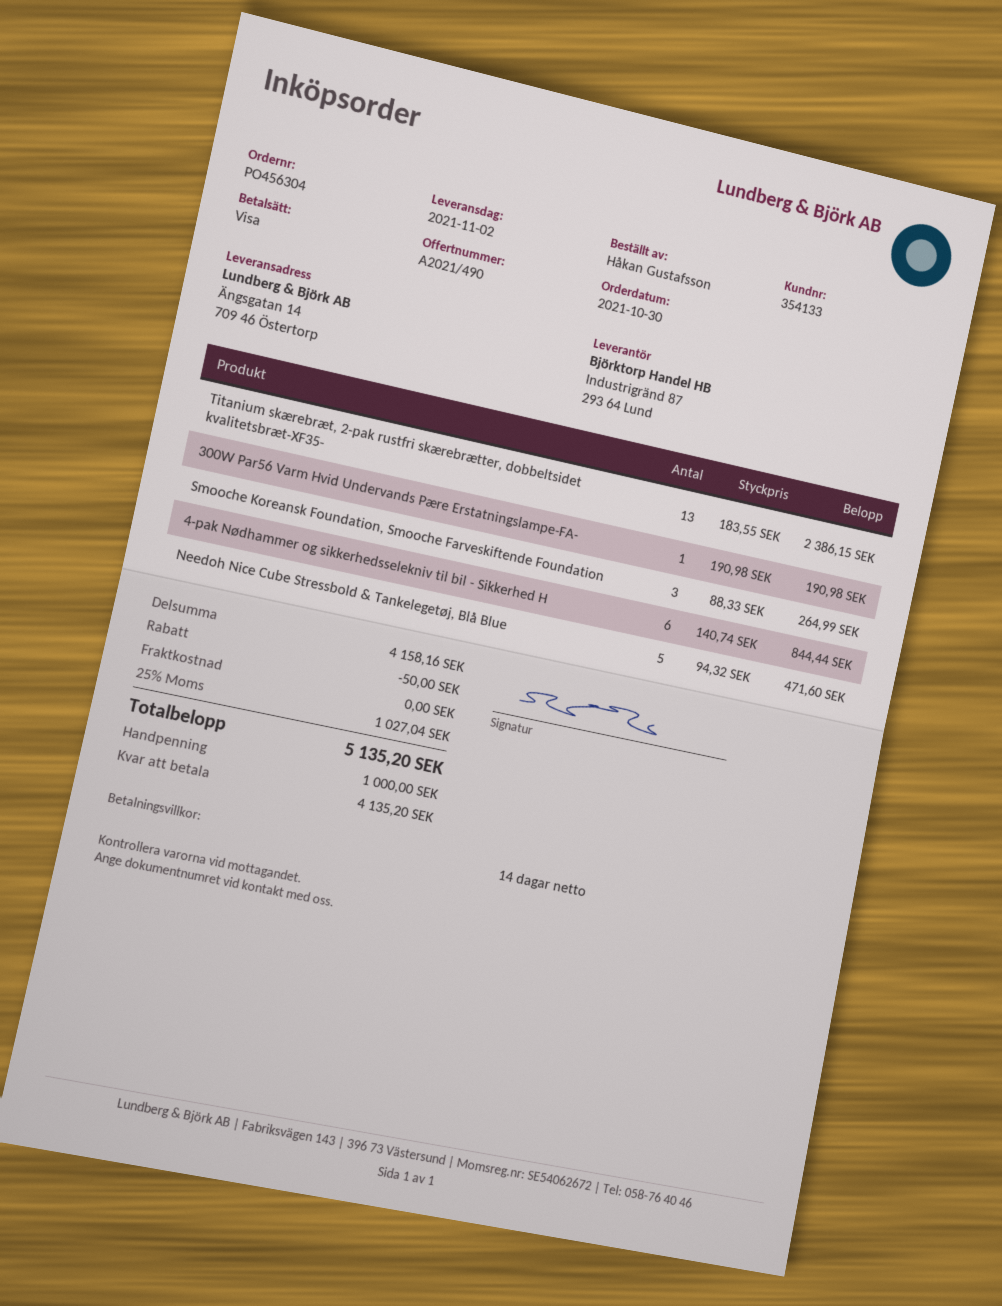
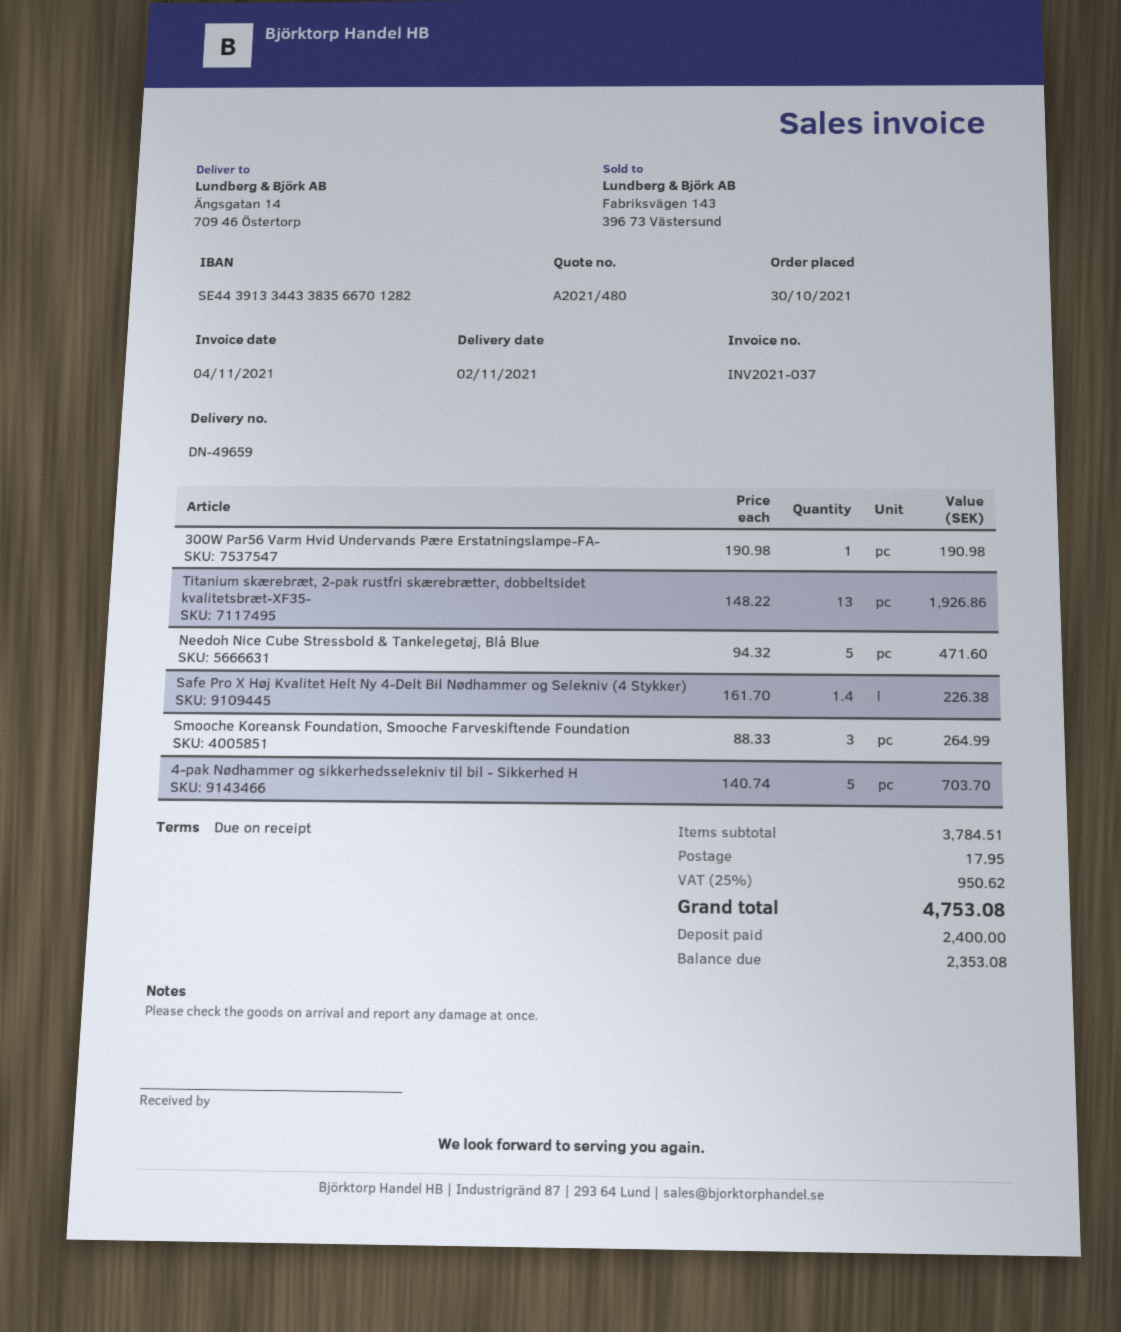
quote number: A2021/490 -> A2021/480
payment terms: 14 days -> on receipt
Titanium skærebræt, 2-pak rustfri skærebrætter, dobbeltsidet kvalitetsbræt-XF35-: 13 x 183.55 = 2386.15 -> 13 x 148.22 = 1926.86
4-pak Nødhammer og sikkerhedsselekniv til bil - Sikkerhed H: 6 x 140.74 = 844.44 -> 5 x 140.74 = 703.70
Safe Pro X Høj Kvalitet Helt Ny 4-Delt Bil Nødhammer og Selekniv (4 Stykker): none -> 1.4 x 161.70 = 226.38
subtotal: 4158.16 -> 3784.51
discount: 50.00 -> none
shipping: 0.00 -> 17.95
tax: 25% = 1027.04 -> 25% = 950.62
total: 5135.20 -> 4753.08
deposit: 1000.00 -> 2400.00
balance: 4135.20 -> 2353.08

